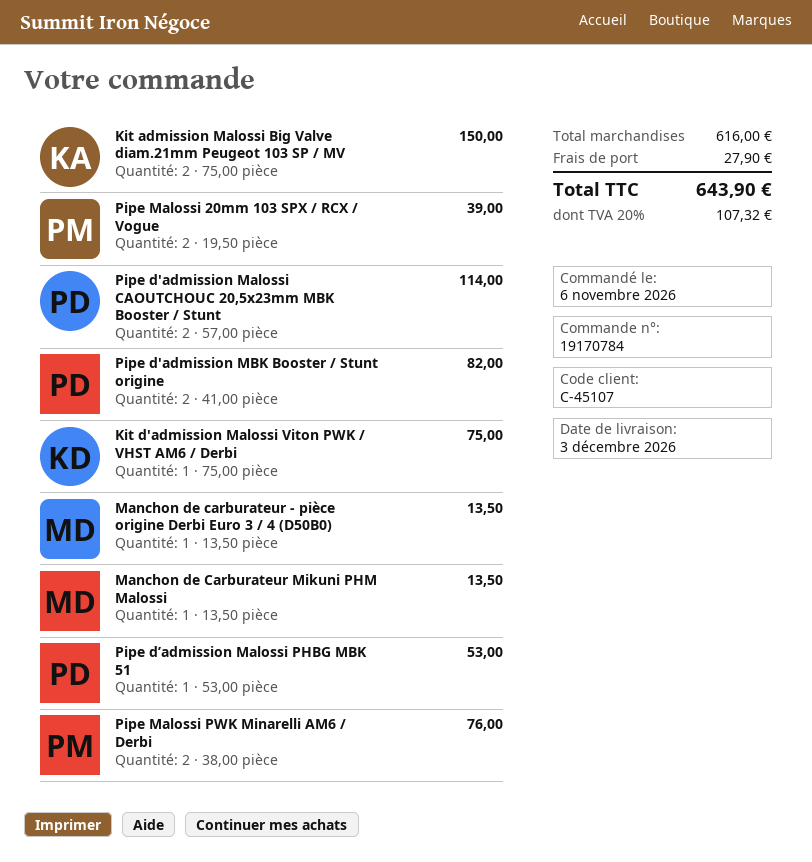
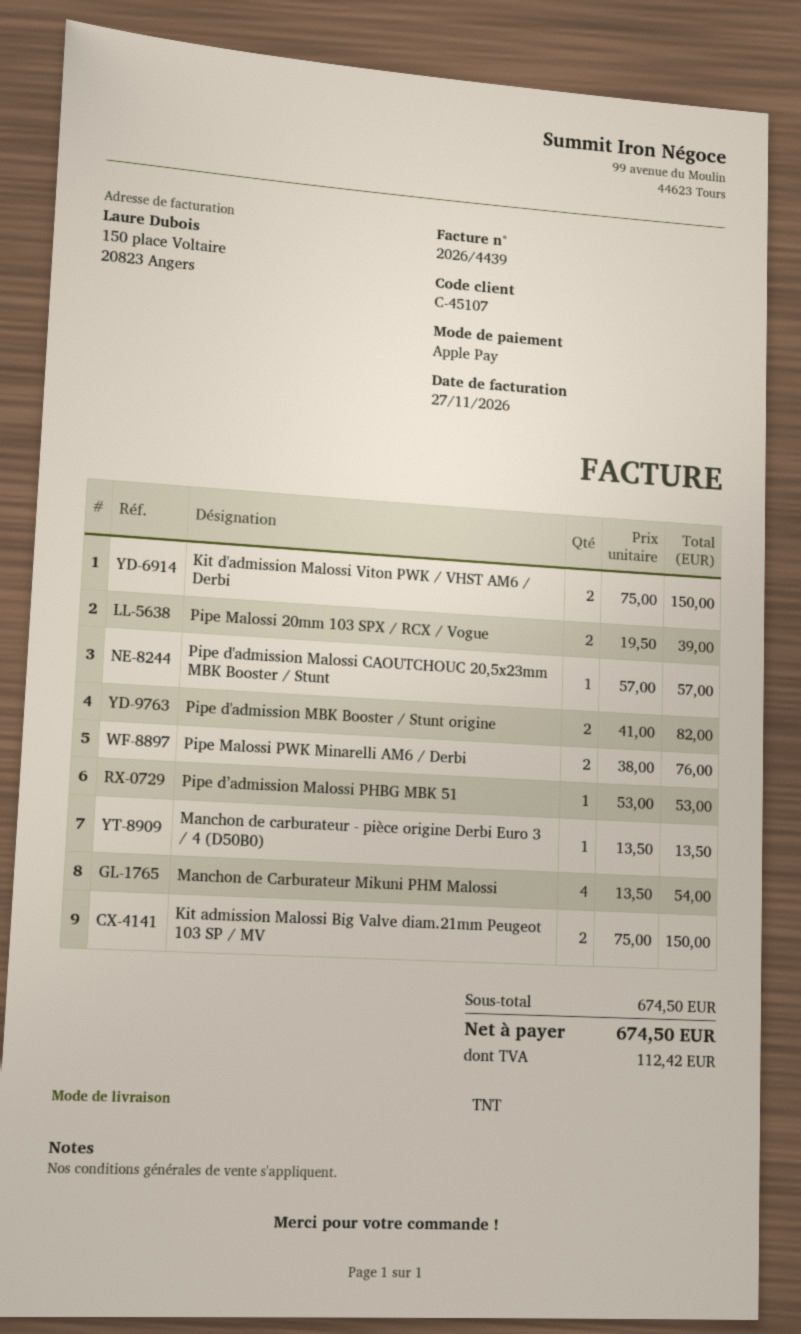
Pipe d'admission Malossi CAOUTCHOUC 20,5x23mm MBK Booster / Stunt: 2 x 57.00 = 114.00 -> 1 x 57.00 = 57.00
Kit d'admission Malossi Viton PWK / VHST AM6 / Derbi: 1 x 75.00 = 75.00 -> 2 x 75.00 = 150.00
Manchon de Carburateur Mikuni PHM Malossi: 1 x 13.50 = 13.50 -> 4 x 13.50 = 54.00
subtotal: 616.00 -> 674.50
shipping: 27.90 -> none
tax: 107.32 -> 112.42
total: 643.90 -> 674.50

